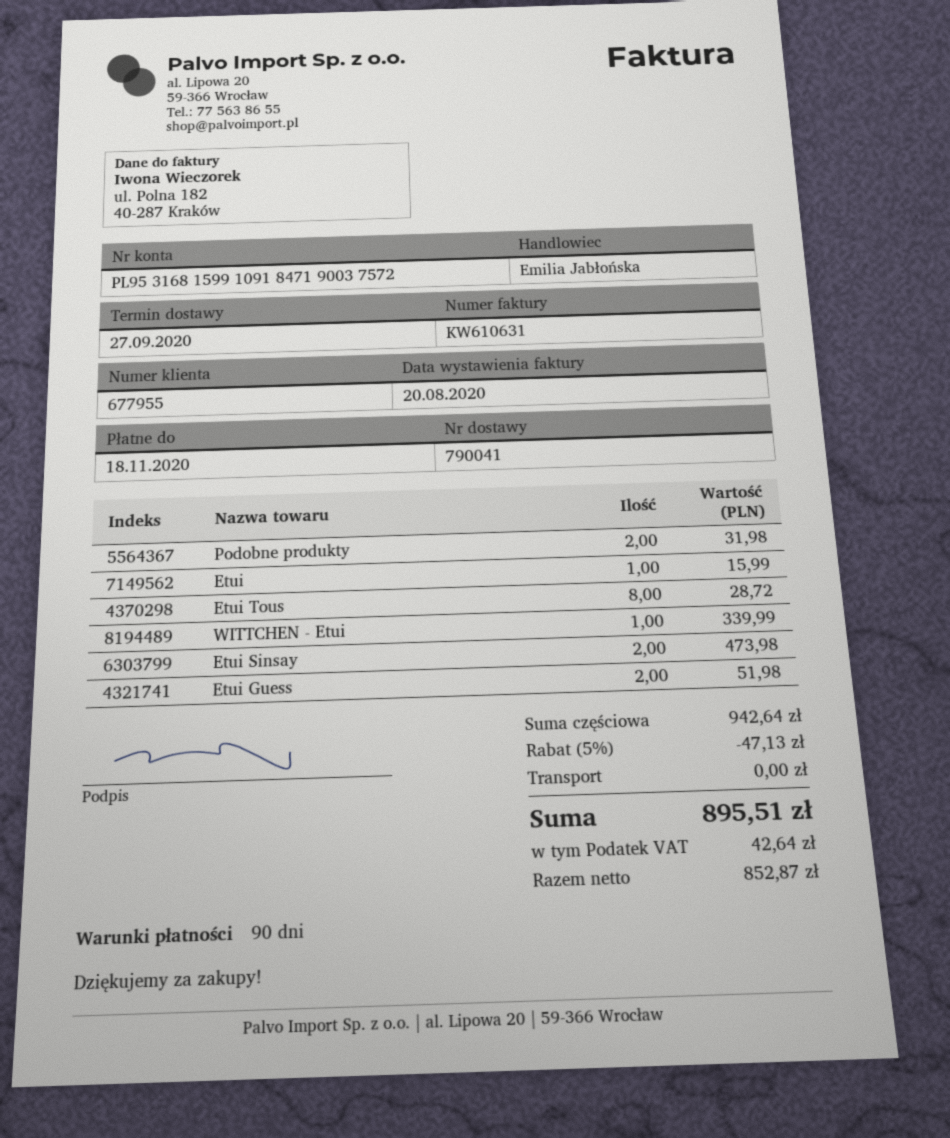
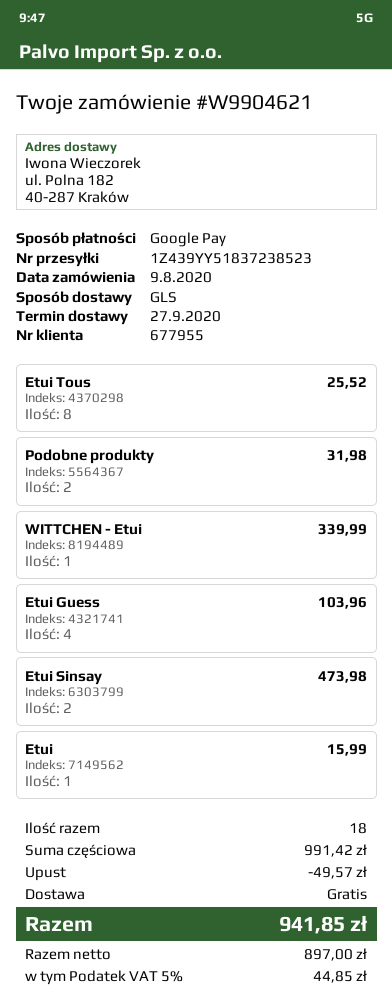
Etui Tous: 8 for 28.72 -> 8 for 25.52
Etui Guess: 2 for 51.98 -> 4 for 103.96
subtotal: 942.64 -> 991.42
discount: 47.13 -> 49.57
net: 852.87 -> 897.00
tax: 42.64 -> 44.85
total: 895.51 -> 941.85

